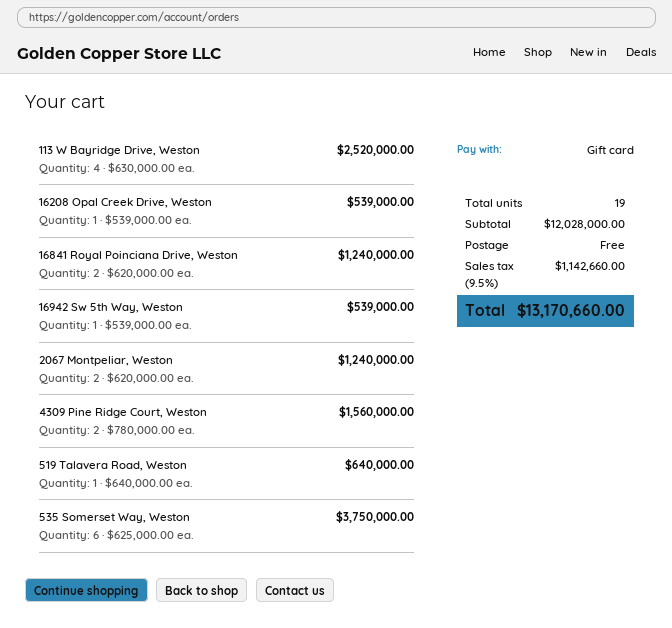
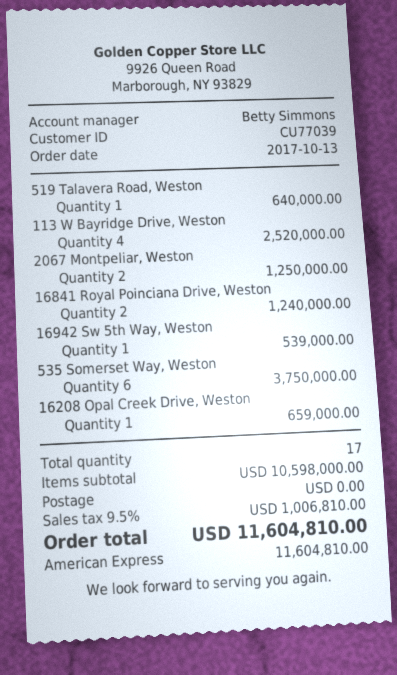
payment method: gift card -> American Express
16208 Opal Creek Drive, Weston: 1 for 539000.00 -> 1 for 659000.00
2067 Montpeliar, Weston: 2 for 1240000.00 -> 2 for 1250000.00
4309 Pine Ridge Court, Weston: 2 for 1560000.00 -> none
total quantity: 19 -> 17
subtotal: 12028000.00 -> 10598000.00
tax: 9.5% = 1142660.00 -> 9.5% = 1006810.00
total: 13170660.00 -> 11604810.00

